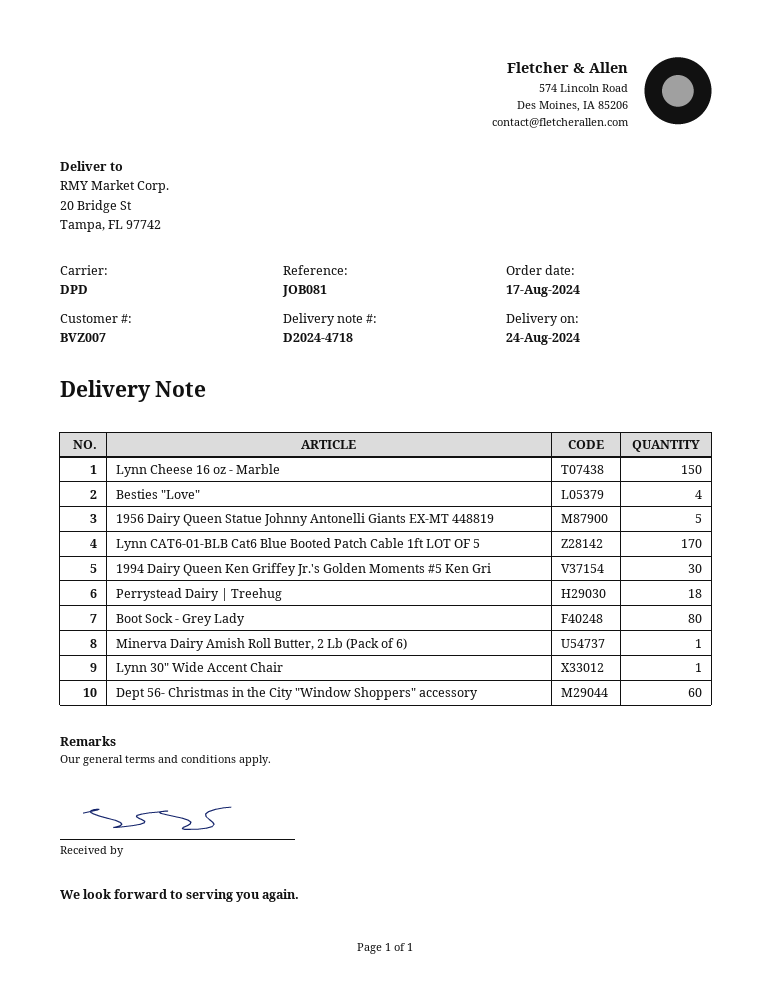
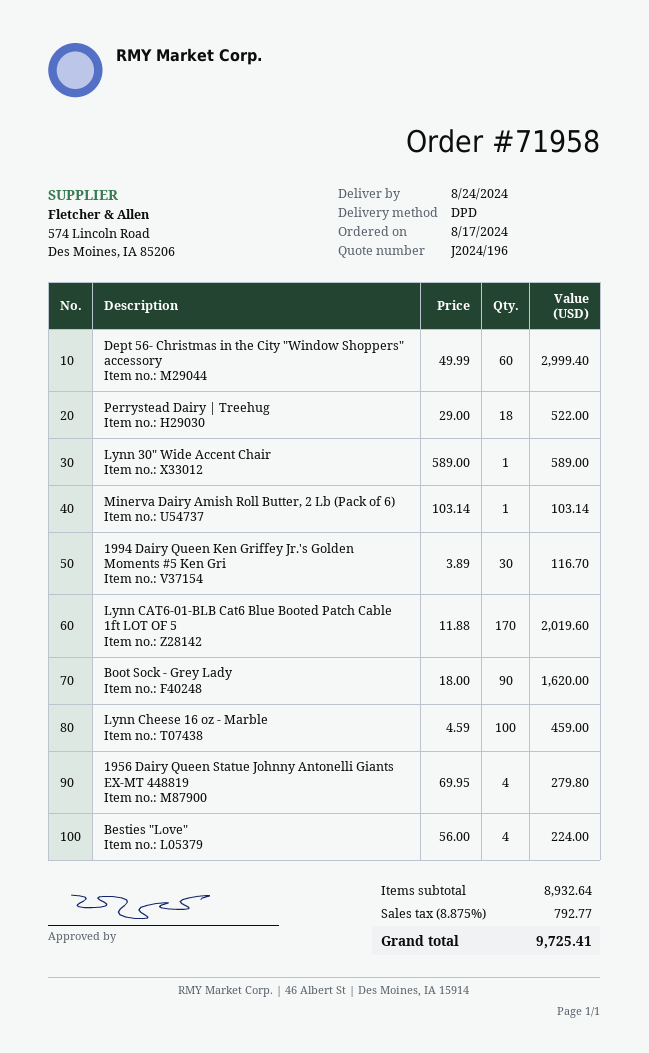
Lynn Cheese 16 oz - Marble: 150 -> 100
1956 Dairy Queen Statue Johnny Antonelli Giants EX-MT 448819: 5 -> 4
Boot Sock - Grey Lady: 80 -> 90

